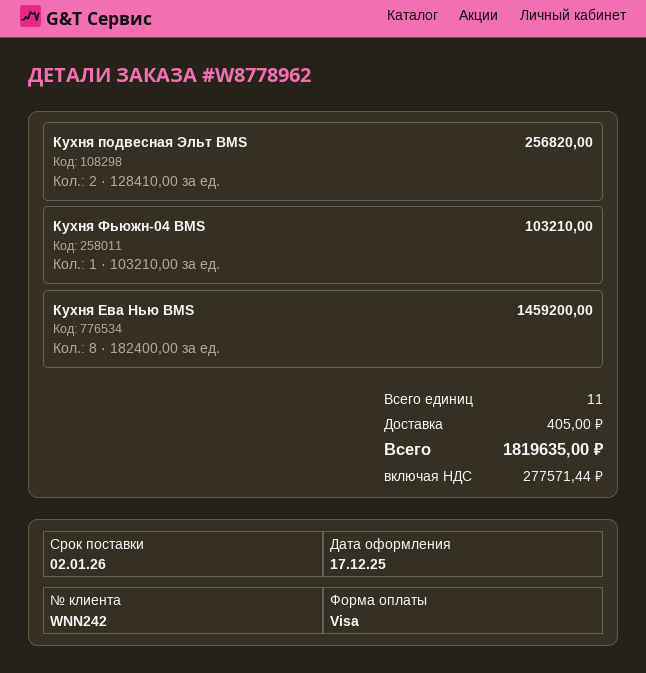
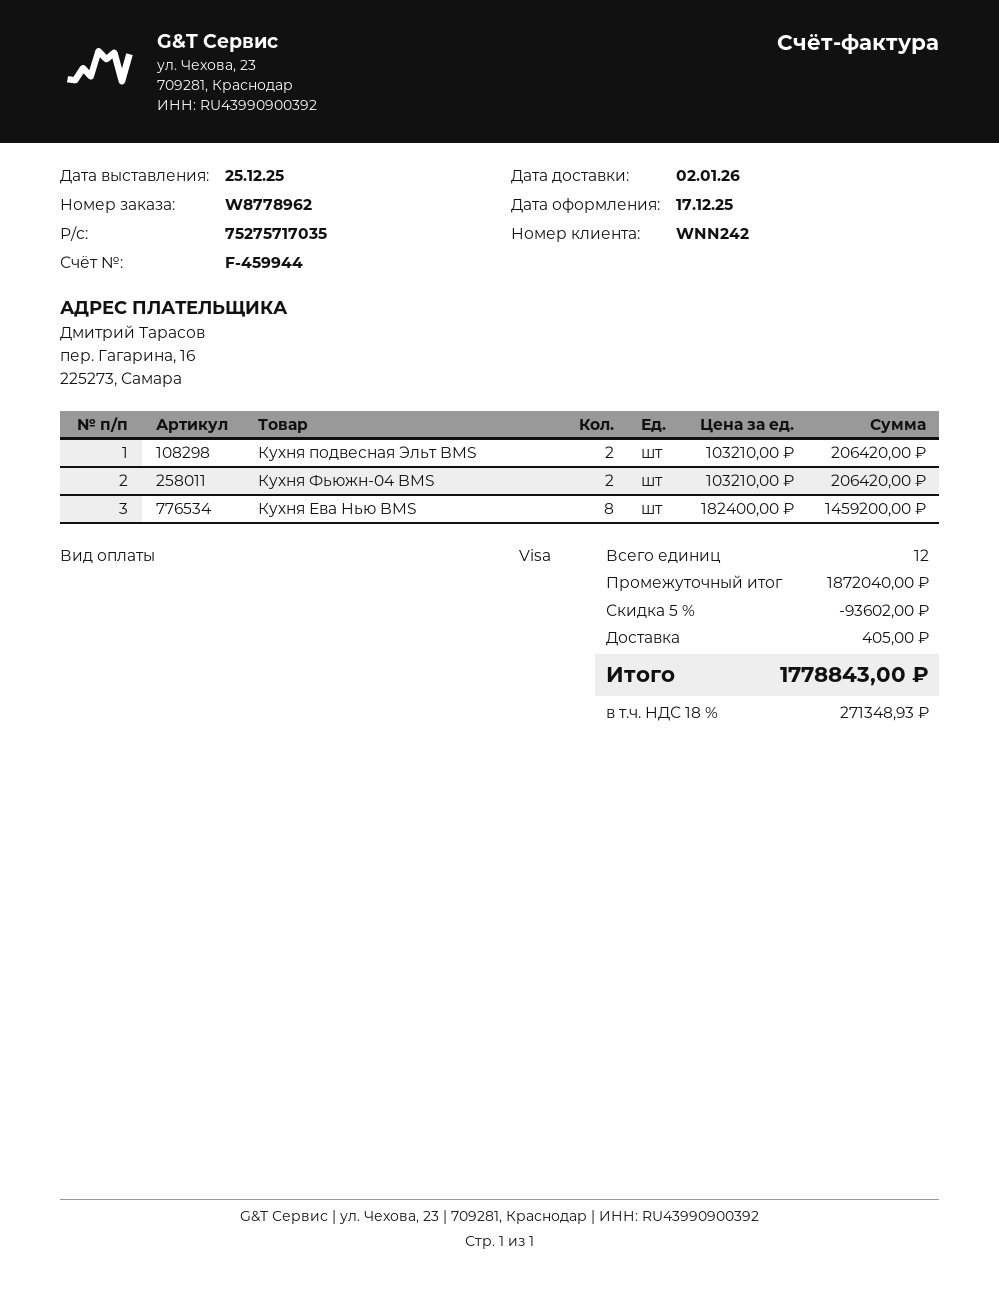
Кухня подвесная Эльт BMS: 2 x 128410.00 = 256820.00 -> 2 x 103210.00 = 206420.00
Кухня Фьюжн-04 BMS: 1 x 103210.00 = 103210.00 -> 2 x 103210.00 = 206420.00
total quantity: 11 -> 12
discount: none -> 5% = 93602.00
tax: 277571.44 -> 271348.93
total: 1819635.00 -> 1778843.00

